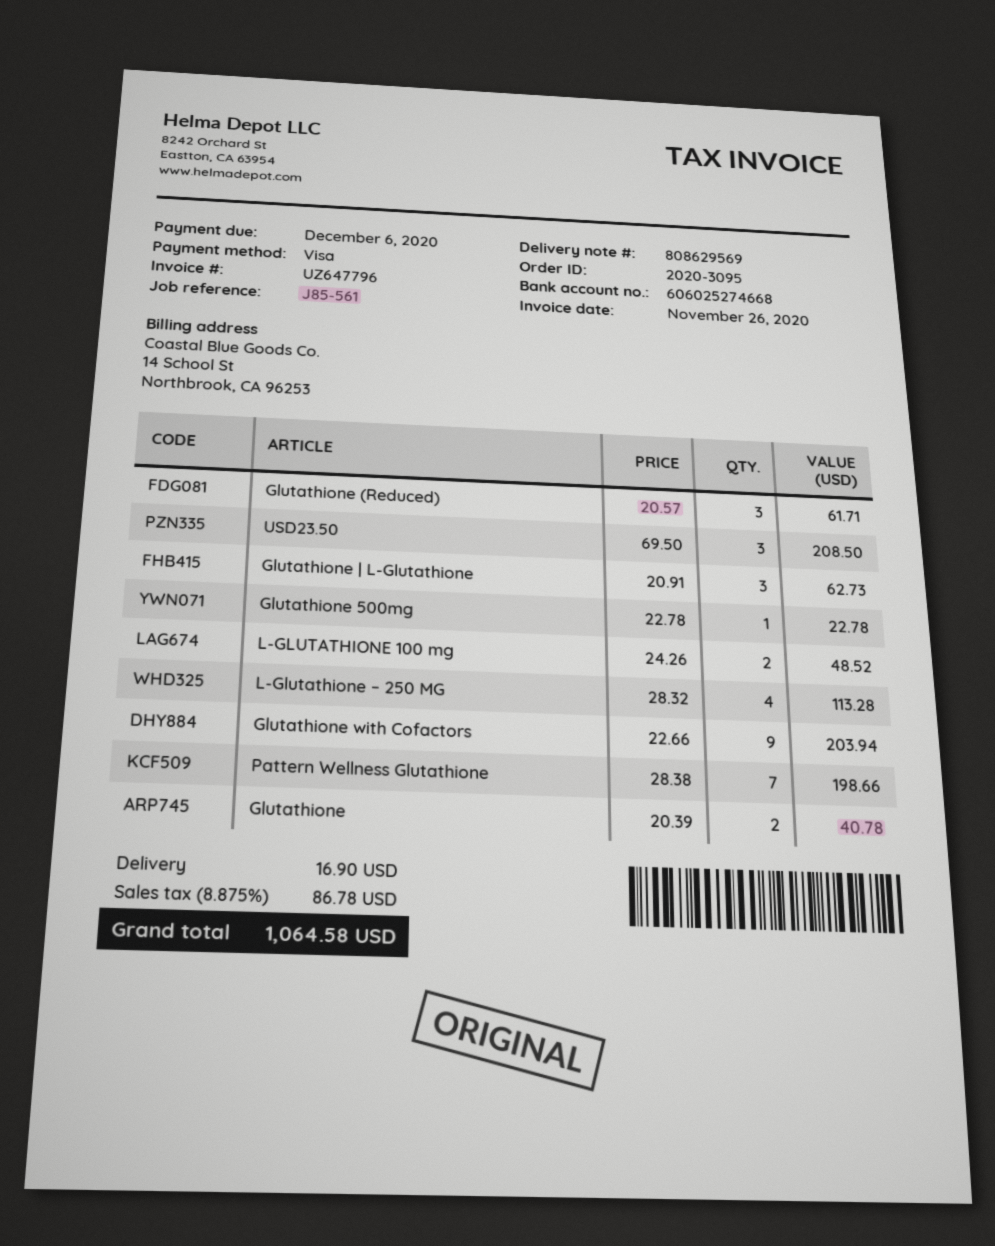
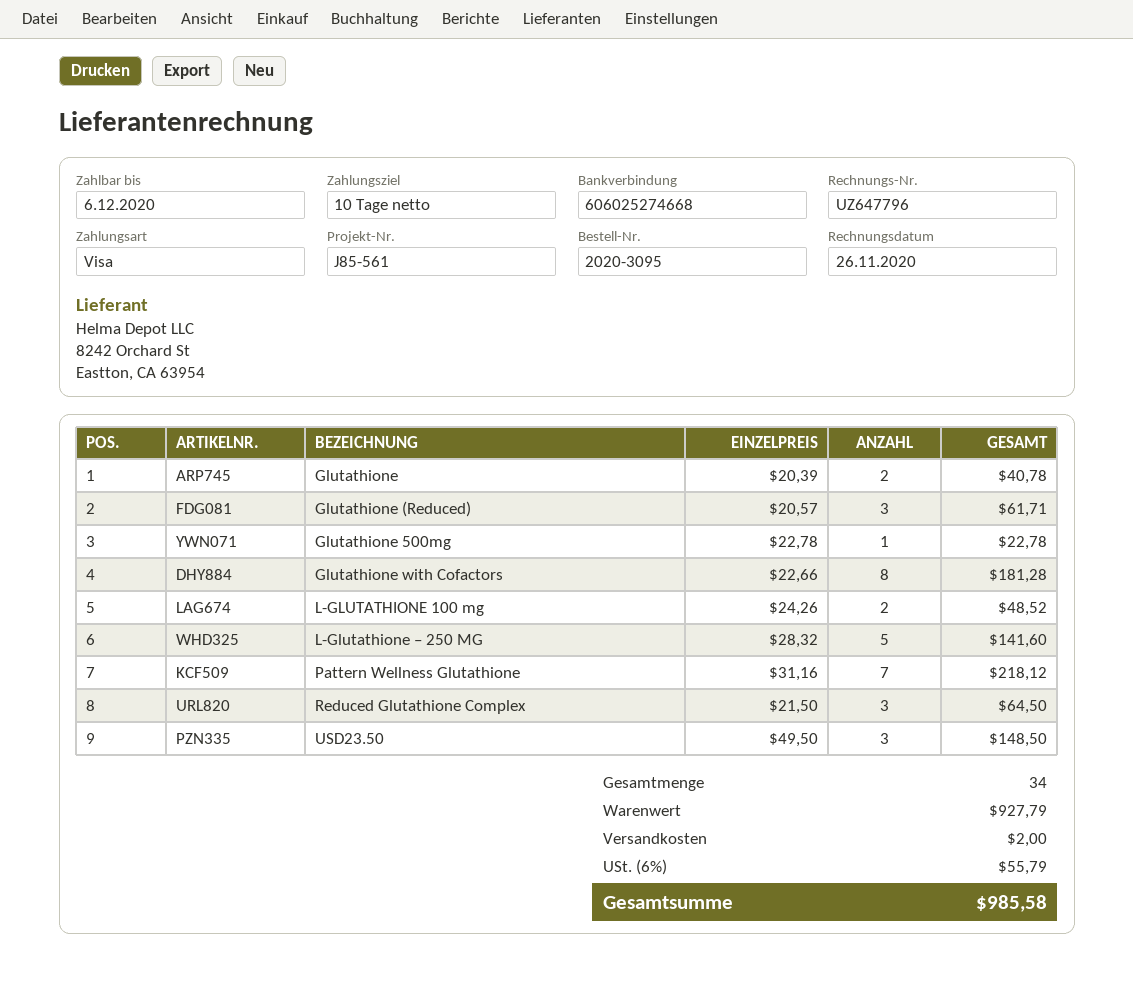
USD23.50: 3 x 69.50 = 208.50 -> 3 x 49.50 = 148.50
Glutathione | L-Glutathione: 3 x 20.91 = 62.73 -> none
L-Glutathione – 250 MG: 4 x 28.32 = 113.28 -> 5 x 28.32 = 141.60
Glutathione with Cofactors: 9 x 22.66 = 203.94 -> 8 x 22.66 = 181.28
Pattern Wellness Glutathione: 7 x 28.38 = 198.66 -> 7 x 31.16 = 218.12
Reduced Glutathione Complex: none -> 3 x 21.50 = 64.50
shipping: 16.90 -> 2.00
tax: 8.875% = 86.78 -> 6% = 55.79
total: 1064.58 -> 985.58

